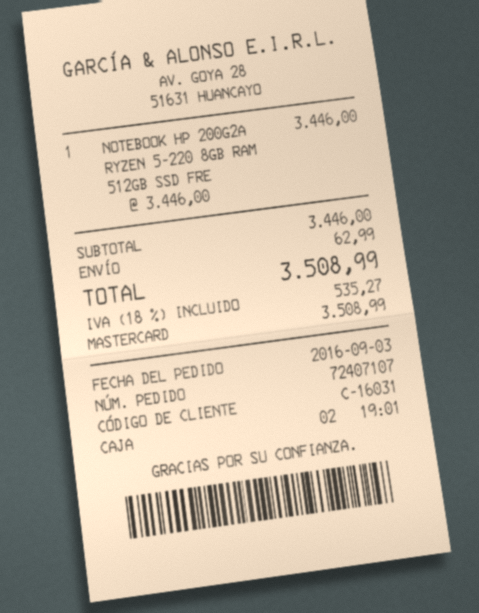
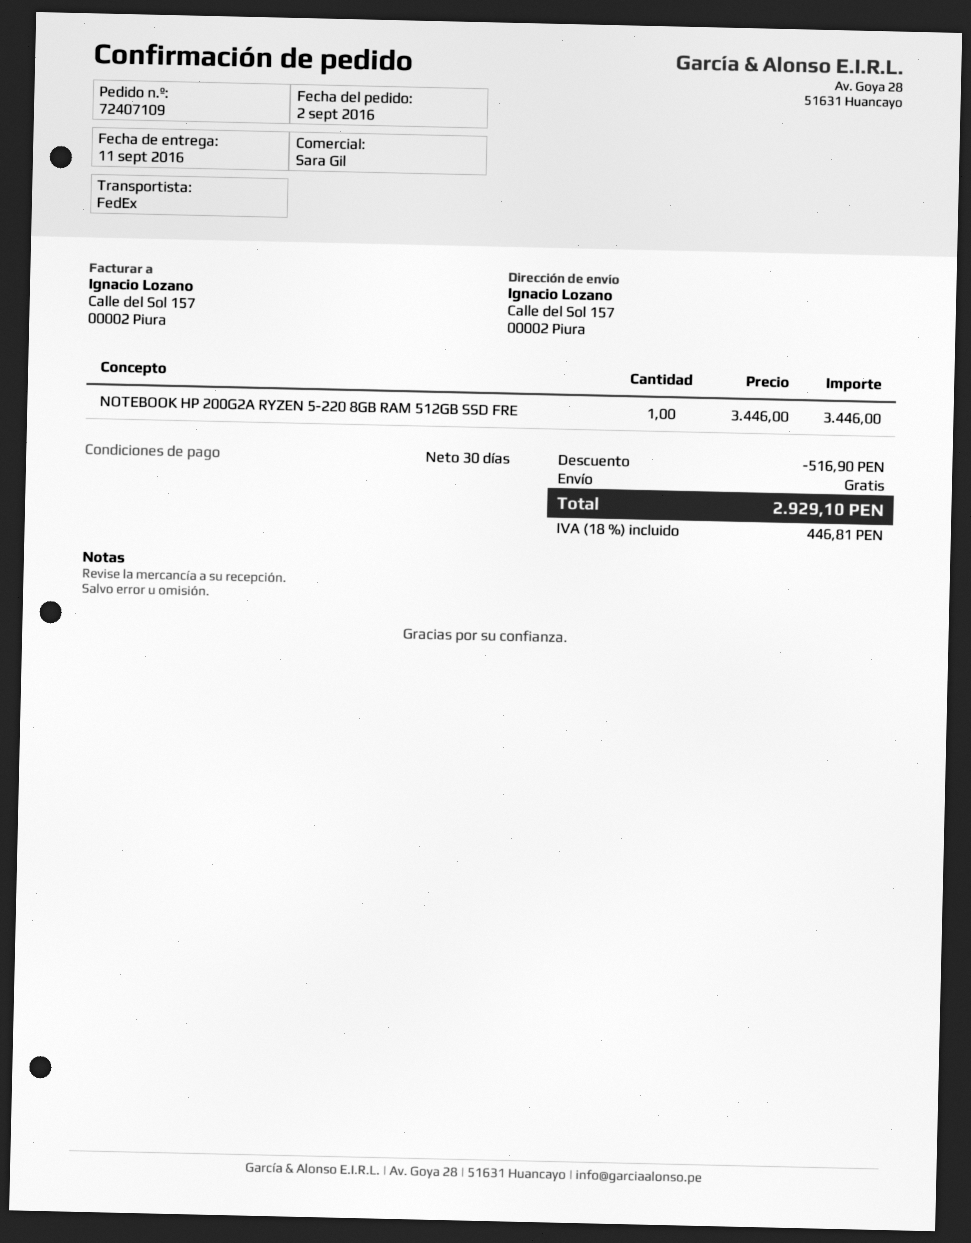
order number: 72407107 -> 72407109
order date: 2016-09-03 -> 2016-09-02
discount: none -> 516.90
shipping: 62.99 -> 0.00
tax: 18% = 535.27 -> 18% = 446.81
total: 3508.99 -> 2929.10

